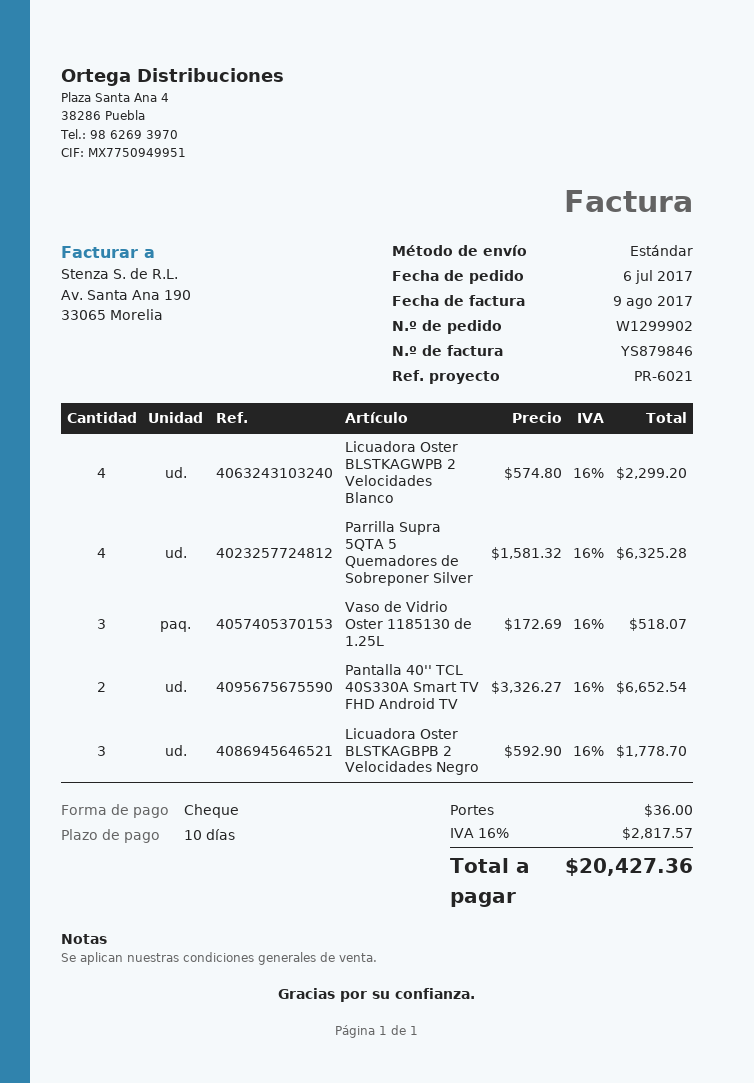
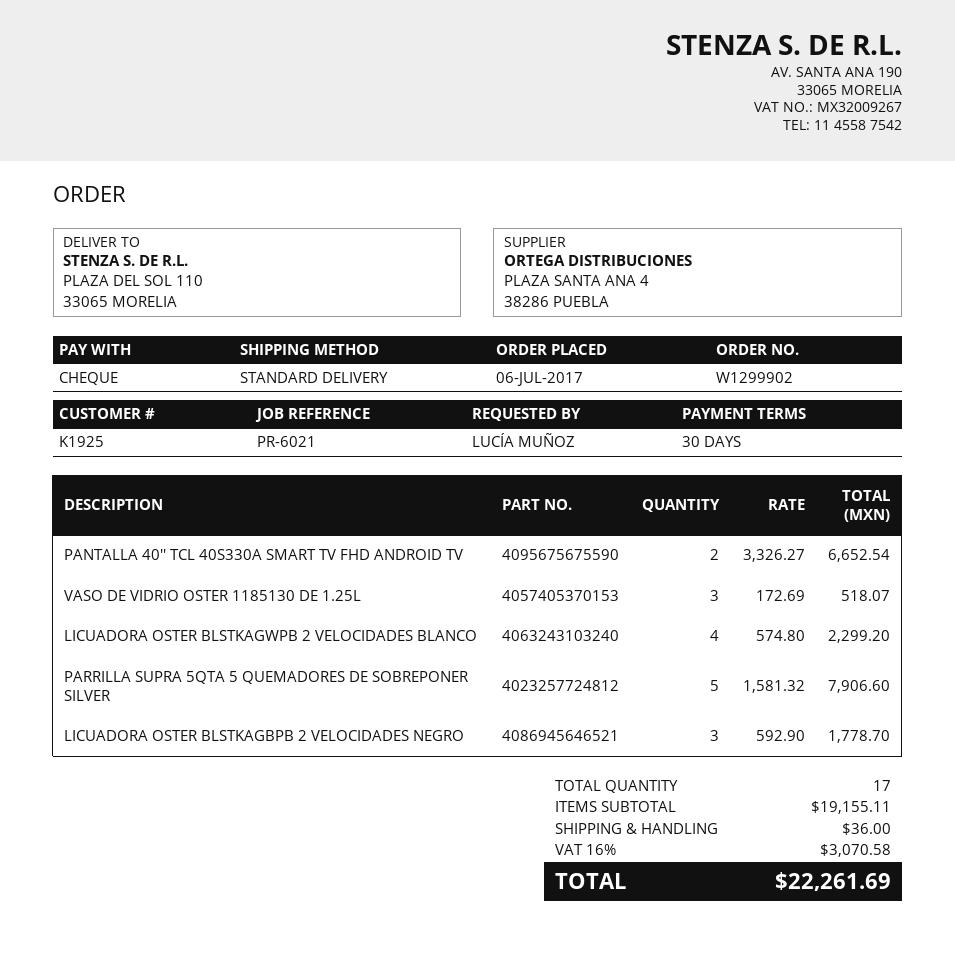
payment terms: 10 days -> 30 days
Parrilla Supra 5QTA 5 Quemadores de Sobreponer Silver: 4 x 1581.32 = 6325.28 -> 5 x 1581.32 = 7906.60
tax: 16% = 2817.57 -> 16% = 3070.58
total: 20427.36 -> 22261.69

